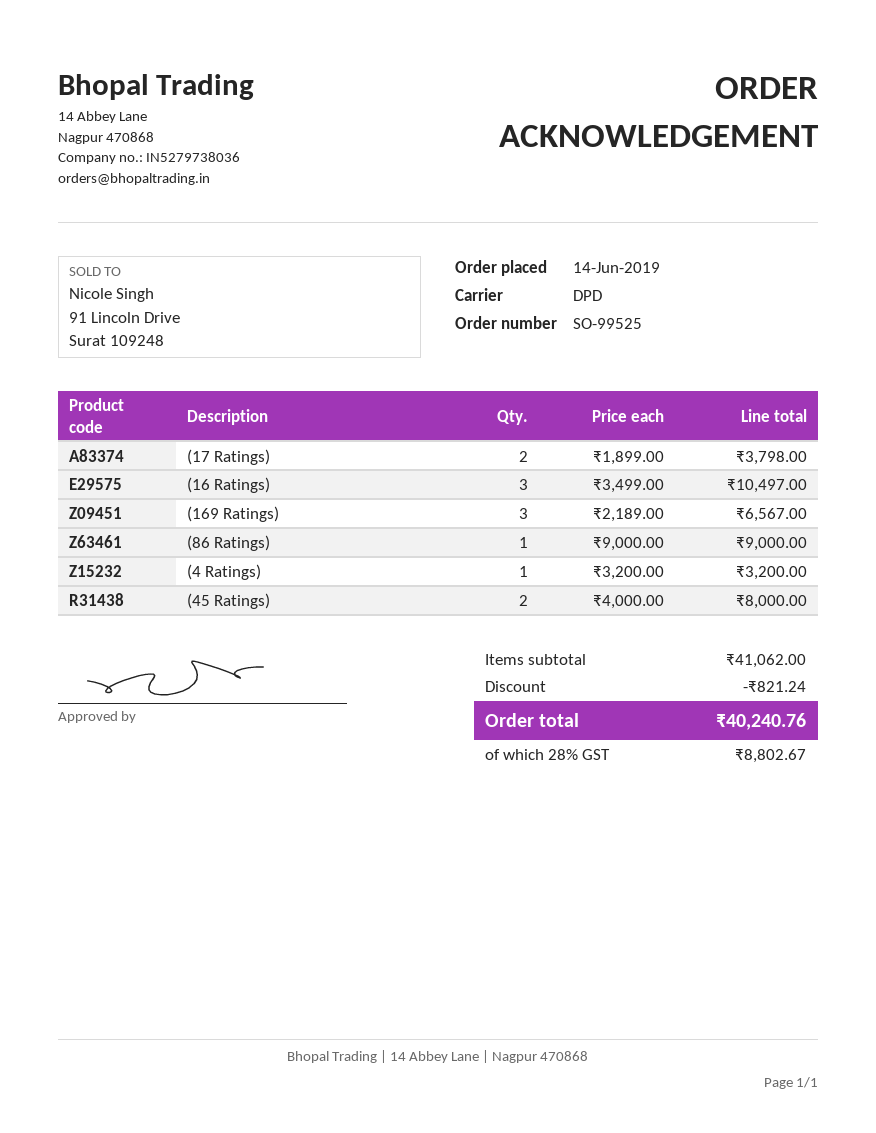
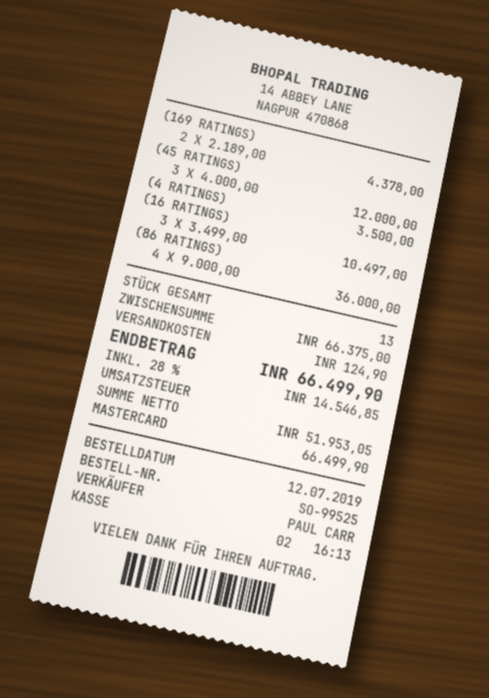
order date: 2019-06-14 -> 2019-07-12
(17 Ratings): 2 x 1899.00 = 3798.00 -> none
(169 Ratings): 3 x 2189.00 = 6567.00 -> 2 x 2189.00 = 4378.00
(86 Ratings): 1 x 9000.00 = 9000.00 -> 4 x 9000.00 = 36000.00
(4 Ratings): 1 x 3200.00 = 3200.00 -> 1 x 3500.00 = 3500.00
(45 Ratings): 2 x 4000.00 = 8000.00 -> 3 x 4000.00 = 12000.00
subtotal: 41062.00 -> 66375.00
discount: 821.24 -> none
shipping: none -> 124.90
tax: 28% = 8802.67 -> 28% = 14546.85
total: 40240.76 -> 66499.90

